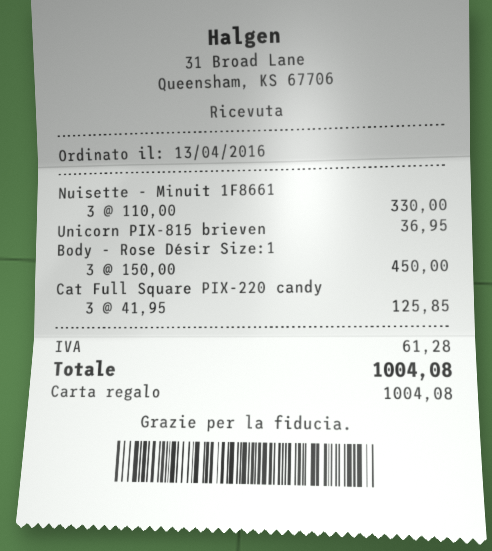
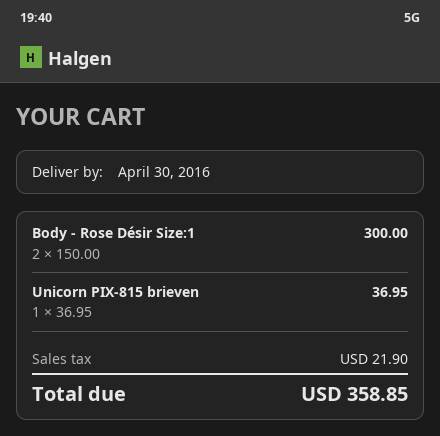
Nuisette - Minuit 1F8661: 3 x 110.00 = 330.00 -> none
Body - Rose Désir Size:1: 3 x 150.00 = 450.00 -> 2 x 150.00 = 300.00
Cat Full Square PIX-220 candy: 3 x 41.95 = 125.85 -> none
tax: 61.28 -> 21.90
total: 1004.08 -> 358.85

